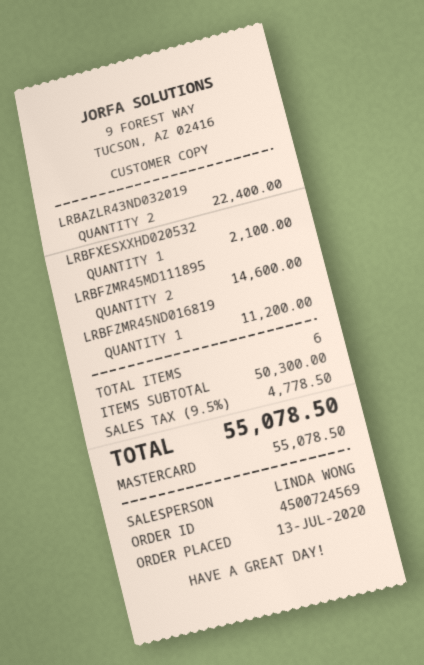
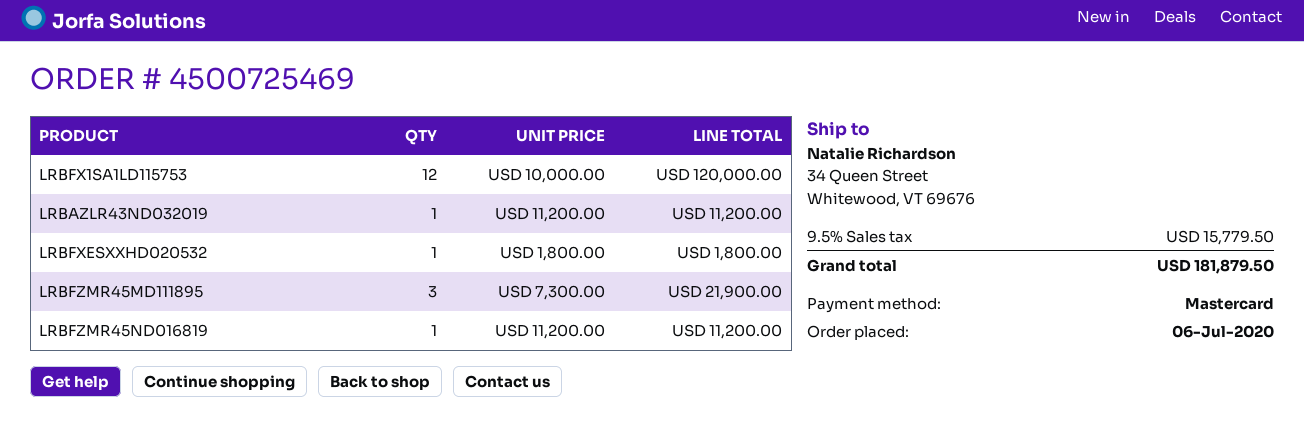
order number: 4500724569 -> 4500725469
order date: 2020-07-13 -> 2020-07-06
LRBAZLR43ND032019: 2 for 22400.00 -> 1 for 11200.00
LRBFXESXXHD020532: 1 for 2100.00 -> 1 for 1800.00
LRBFZMR45MD111895: 2 for 14600.00 -> 3 for 21900.00
LRBFX1SA1LD115753: none -> 12 for 120000.00
tax: 9.5% = 4778.50 -> 9.5% = 15779.50
total: 55078.50 -> 181879.50

